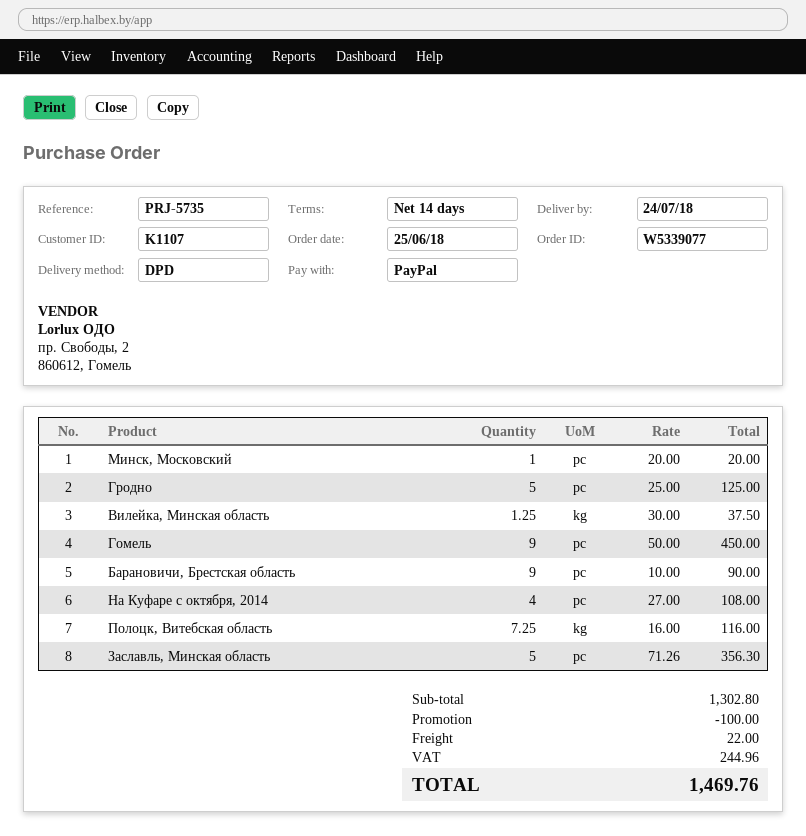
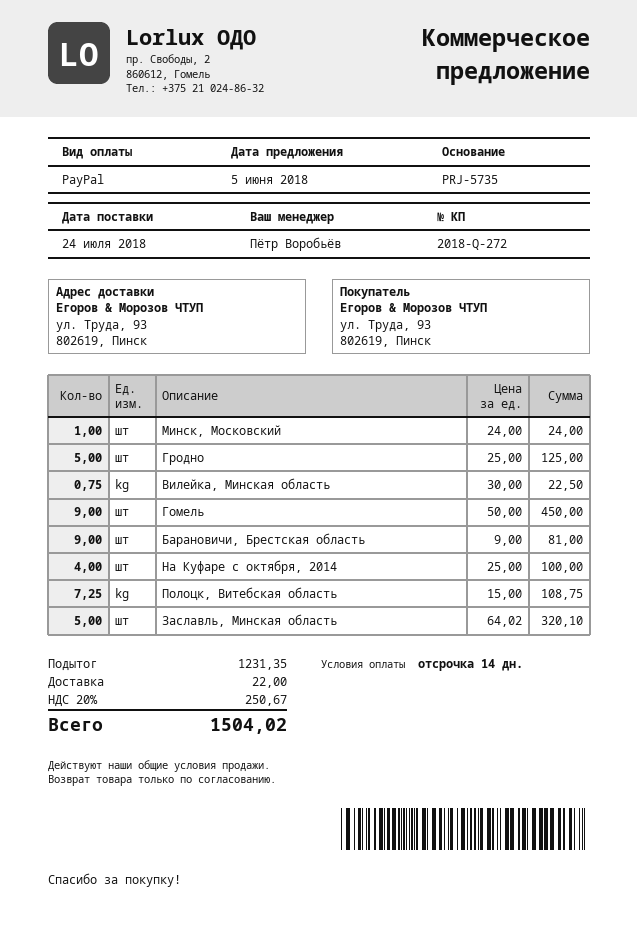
Минск, Московский: 1 x 20.00 = 20.00 -> 1 x 24.00 = 24.00
Вилейка, Минская область: 1.25 x 30.00 = 37.50 -> 0.75 x 30.00 = 22.50
Барановичи, Брестская область: 9 x 10.00 = 90.00 -> 9 x 9.00 = 81.00
На Куфаре с октября, 2014: 4 x 27.00 = 108.00 -> 4 x 25.00 = 100.00
Полоцк, Витебская область: 7.25 x 16.00 = 116.00 -> 7.25 x 15.00 = 108.75
Заславль, Минская область: 5 x 71.26 = 356.30 -> 5 x 64.02 = 320.10
subtotal: 1302.80 -> 1231.35
discount: 100.00 -> none
tax: 244.96 -> 250.67
total: 1469.76 -> 1504.02

